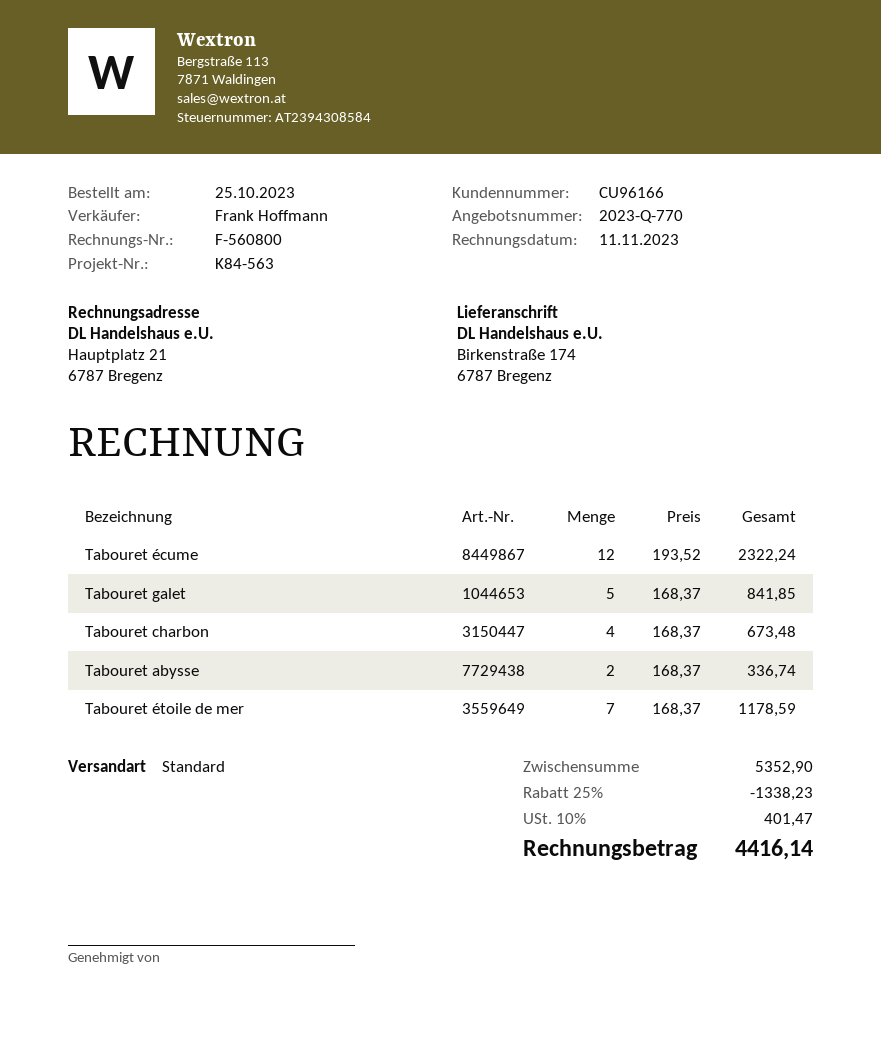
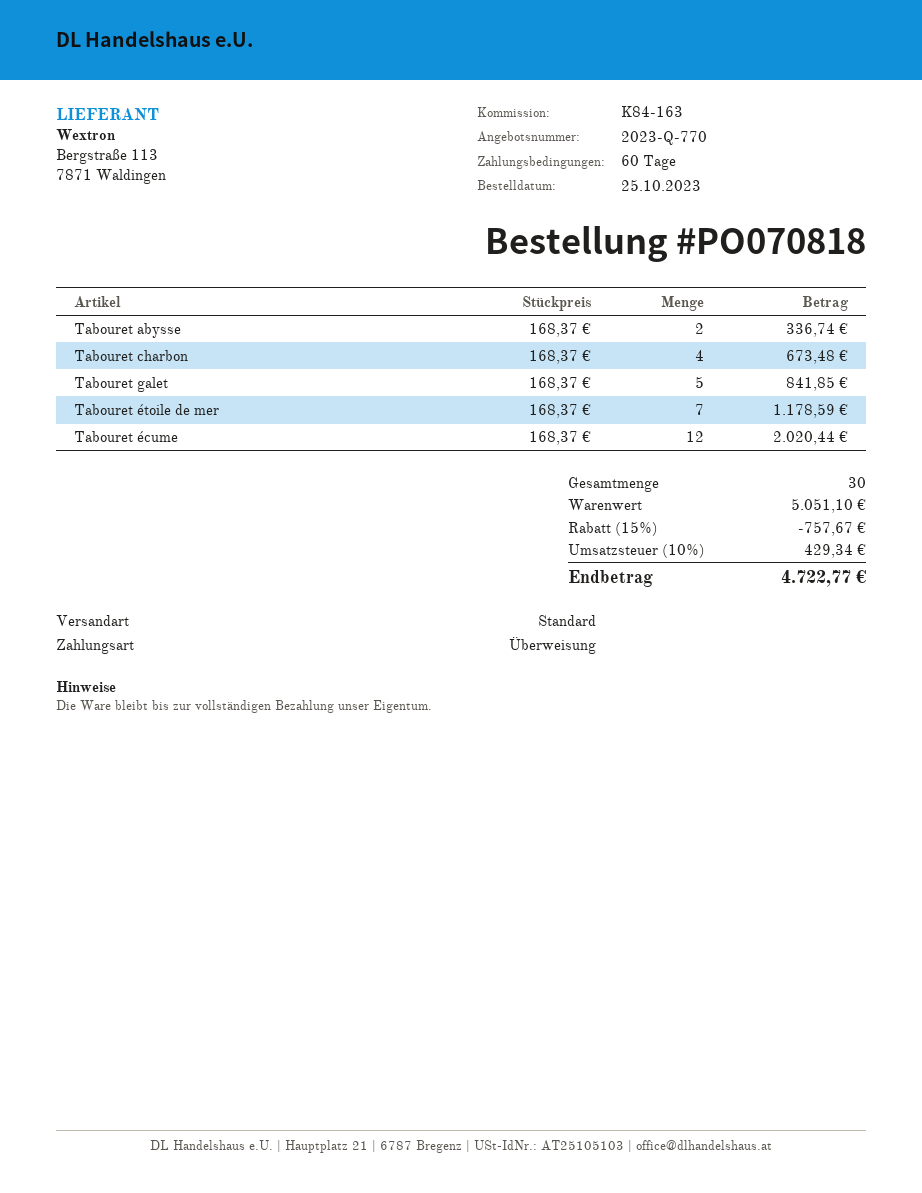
reference: K84-563 -> K84-163
Tabouret écume: 12 x 193.52 = 2322.24 -> 12 x 168.37 = 2020.44
subtotal: 5352.90 -> 5051.10
discount: 25% = 1338.23 -> 15% = 757.67
tax: 10% = 401.47 -> 10% = 429.34
total: 4416.14 -> 4722.77

